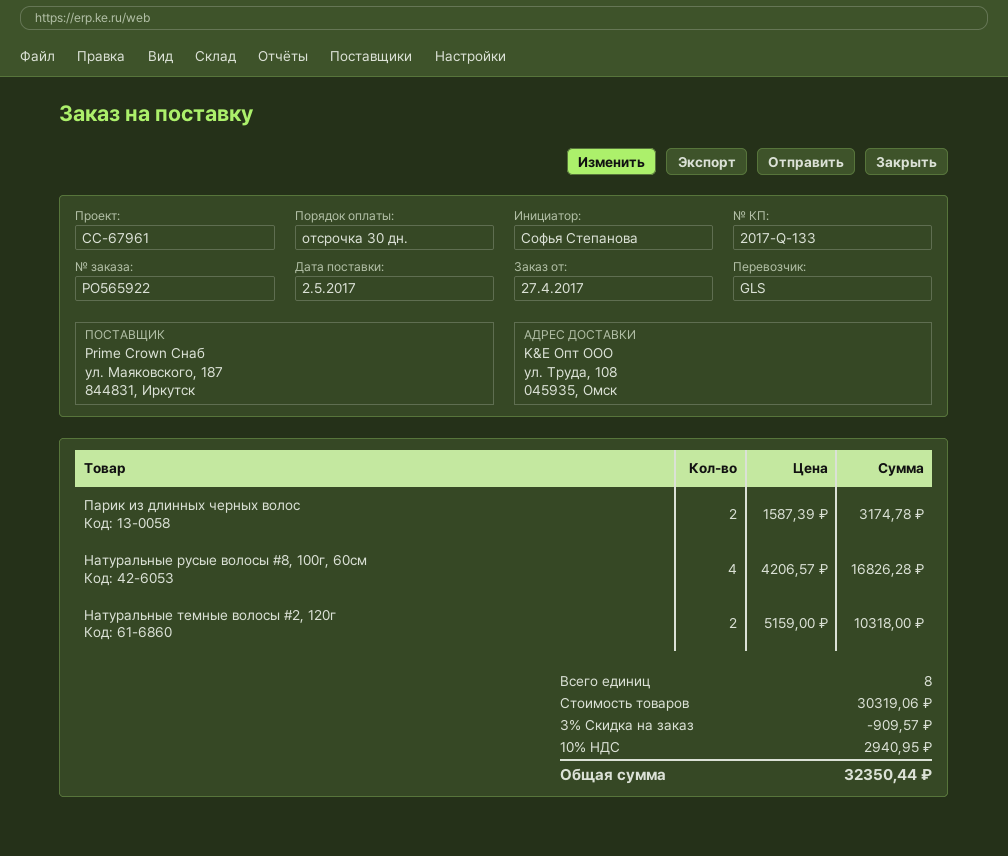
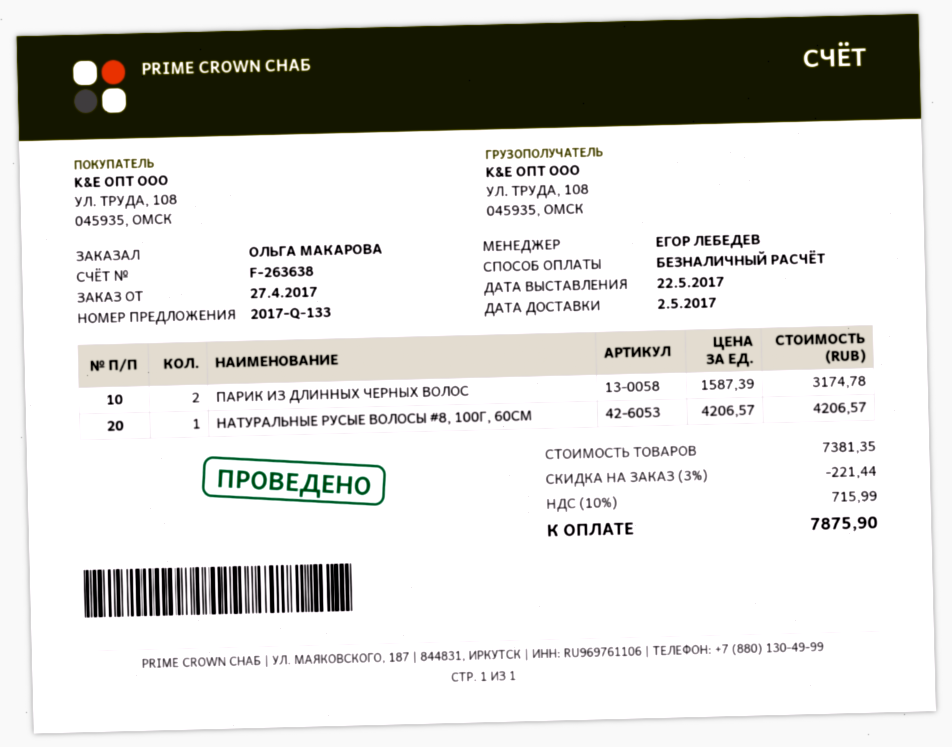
ordered by: Софья Степанова -> ОЛЬГА МАКАРОВА
Натуральные русые волосы #8, 100г, 60см: 4 x 4206.57 = 16826.28 -> 1 x 4206.57 = 4206.57
Натуральные темные волосы #2, 120г: 2 x 5159.00 = 10318.00 -> none
subtotal: 30319.06 -> 7381.35
discount: 3% = 909.57 -> 3% = 221.44
tax: 10% = 2940.95 -> 10% = 715.99
total: 32350.44 -> 7875.90

